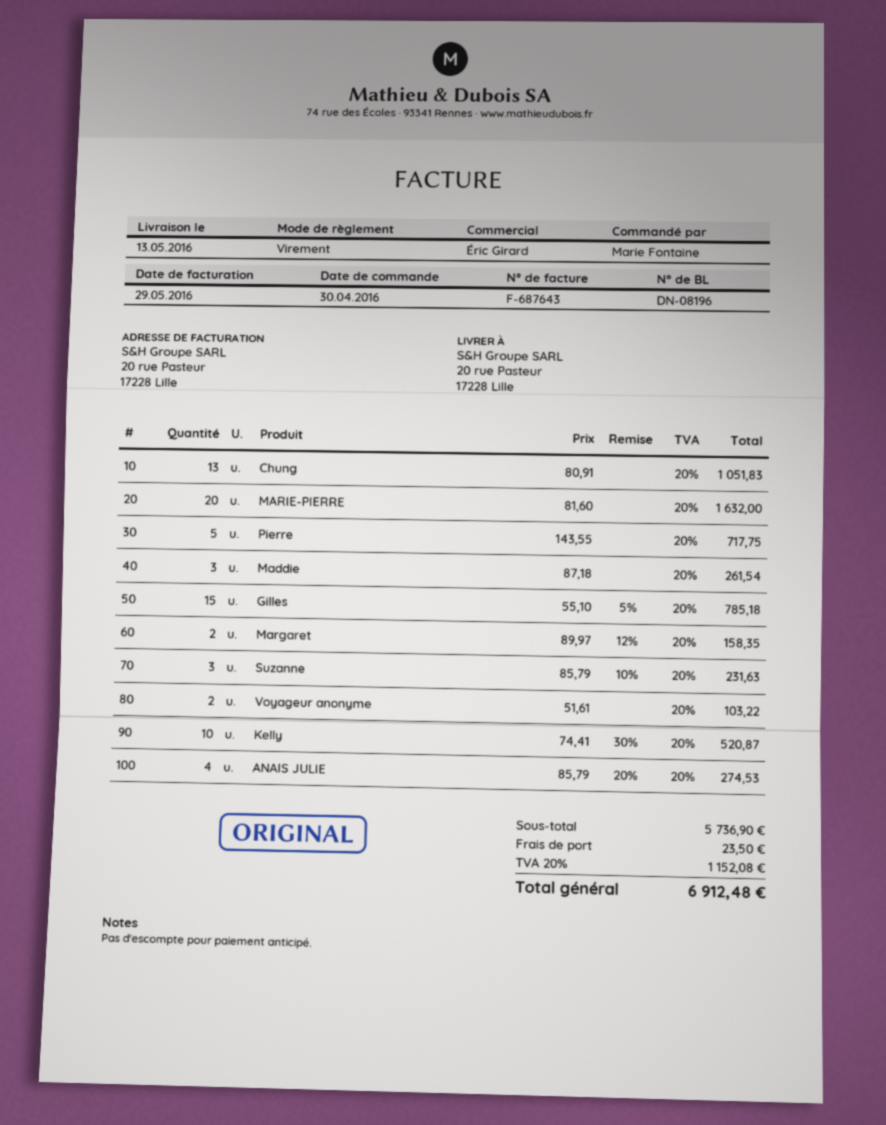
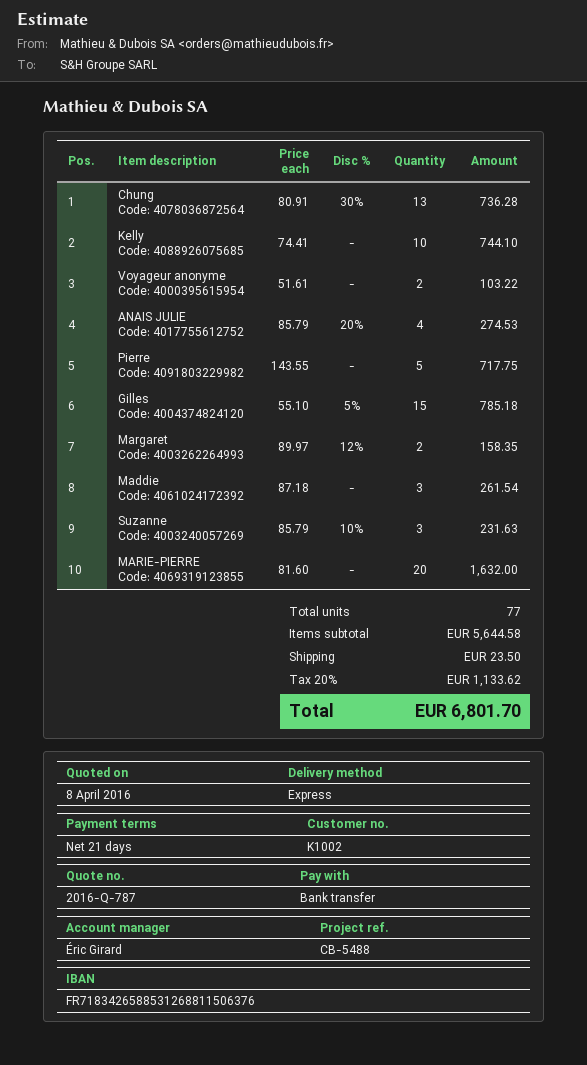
Chung: 13 x 80.91 = 1051.83 -> 13 x 80.91 - 30% = 736.28
Kelly: 10 x 74.41 - 30% = 520.87 -> 10 x 74.41 = 744.10
subtotal: 5736.90 -> 5644.58
tax: 20% = 1152.08 -> 20% = 1133.62
total: 6912.48 -> 6801.70

